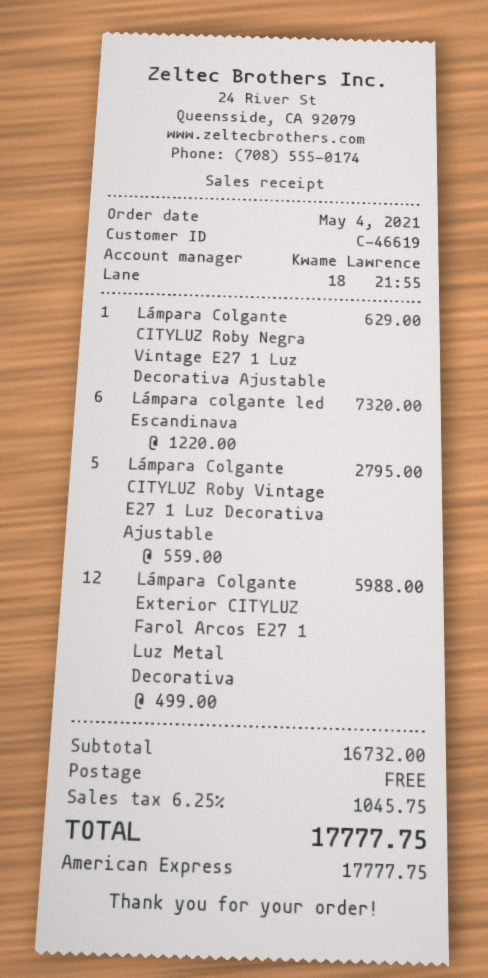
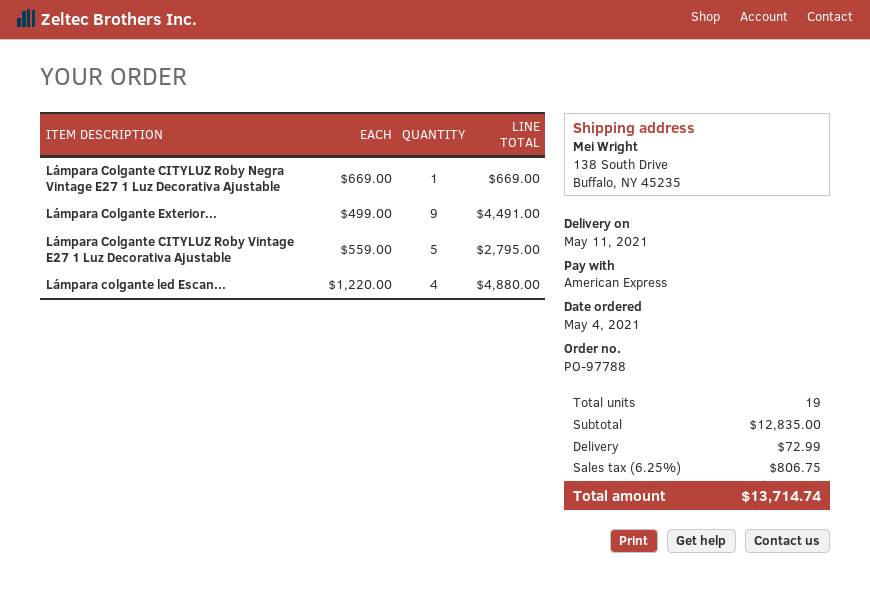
Lámpara Colgante CITYLUZ Roby Negra Vintage E27 1 Luz Decorativa Ajustable: 1 x 629.00 = 629.00 -> 1 x 669.00 = 669.00
Lámpara colgante led Escandinava: 6 x 1220.00 = 7320.00 -> 4 x 1220.00 = 4880.00
Lámpara Colgante Exterior CITYLUZ Farol Arcos E27 1 Luz Metal Decorativa: 12 x 499.00 = 5988.00 -> 9 x 499.00 = 4491.00
subtotal: 16732.00 -> 12835.00
shipping: 0.00 -> 72.99
tax: 6.25% = 1045.75 -> 6.25% = 806.75
total: 17777.75 -> 13714.74

